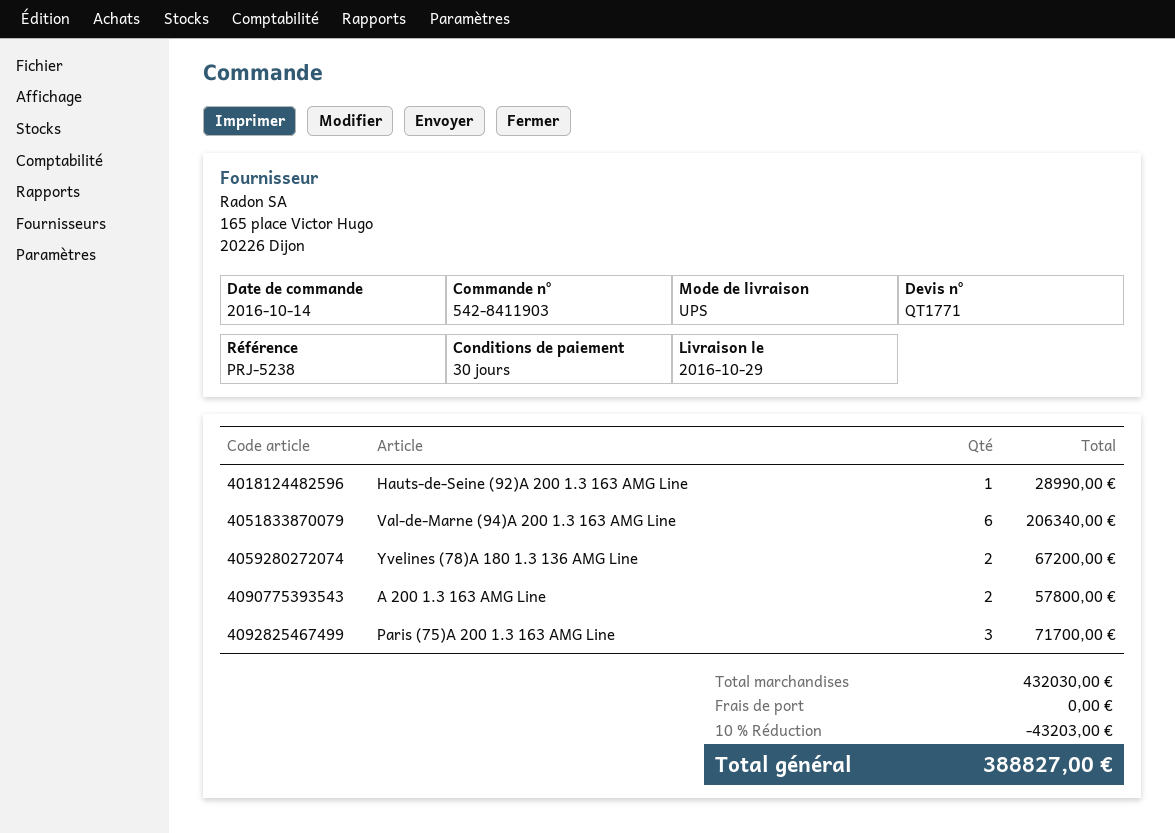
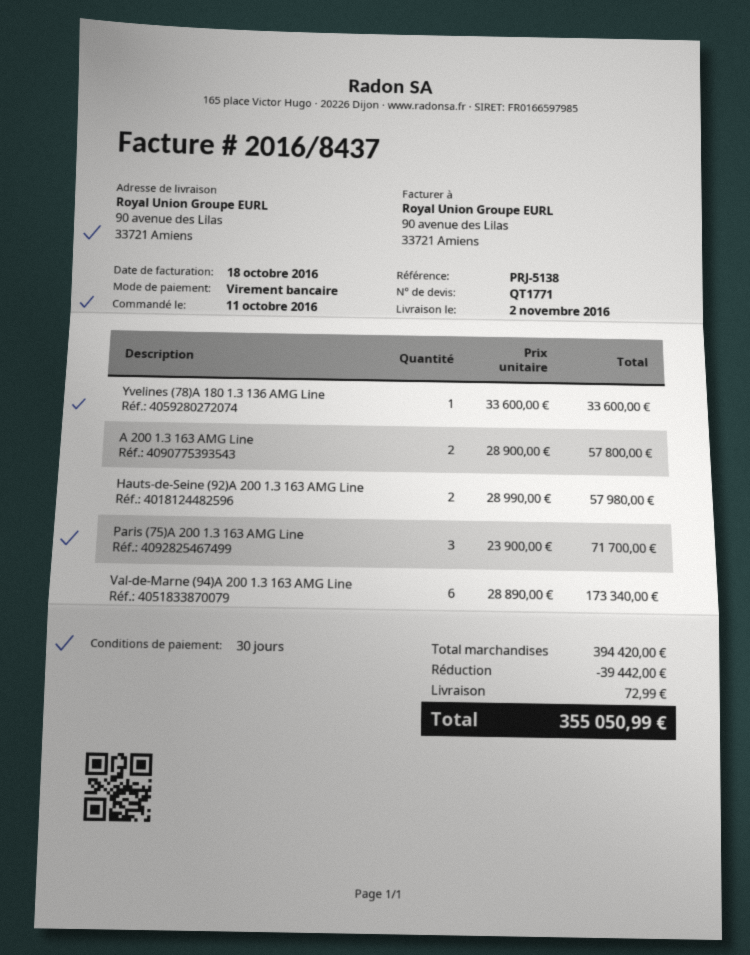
order date: 2016-10-14 -> 2016-10-11
delivery date: 2016-10-29 -> 2016-11-02
reference: PRJ-5238 -> PRJ-5138
Hauts-de-Seine (92)A 200 1.3 163 AMG Line: 1 for 28990.00 -> 2 for 57980.00
Val-de-Marne (94)A 200 1.3 163 AMG Line: 6 for 206340.00 -> 6 for 173340.00
Yvelines (78)A 180 1.3 136 AMG Line: 2 for 67200.00 -> 1 for 33600.00
subtotal: 432030.00 -> 394420.00
discount: 43203.00 -> 39442.00
shipping: 0.00 -> 72.99
total: 388827.00 -> 355050.99

